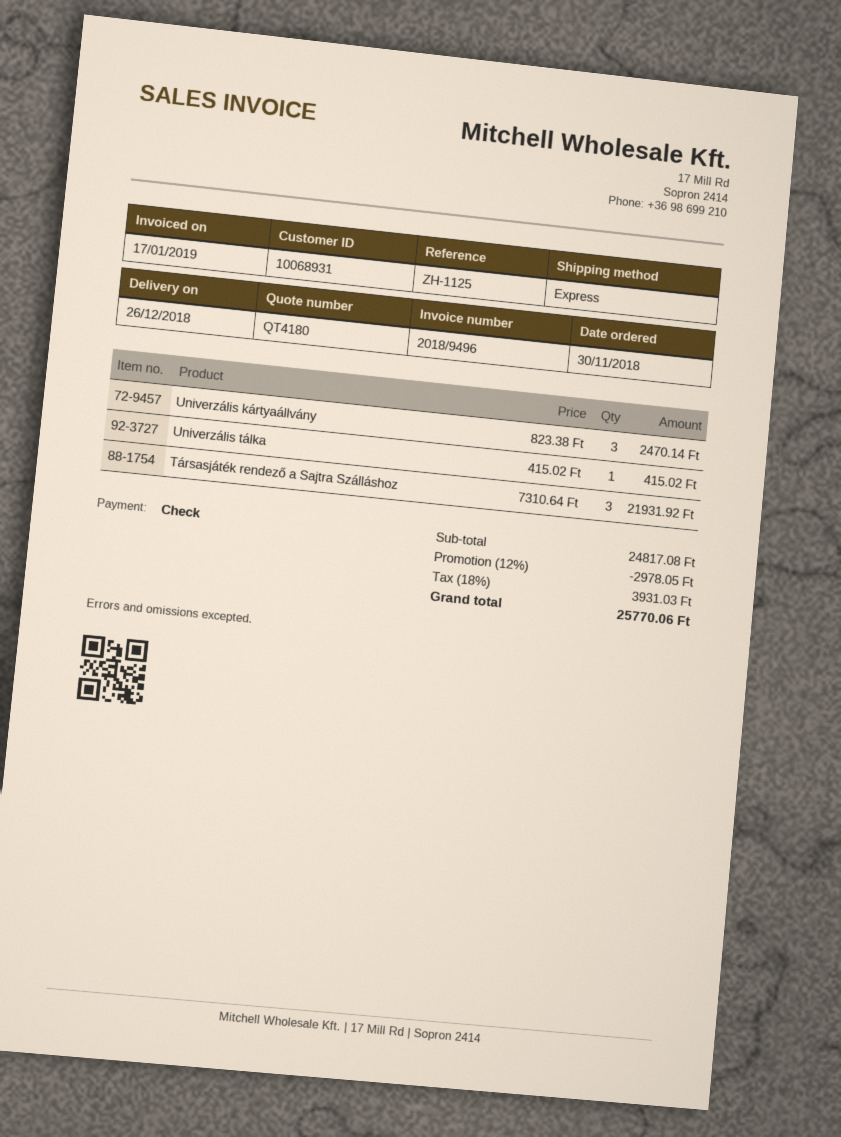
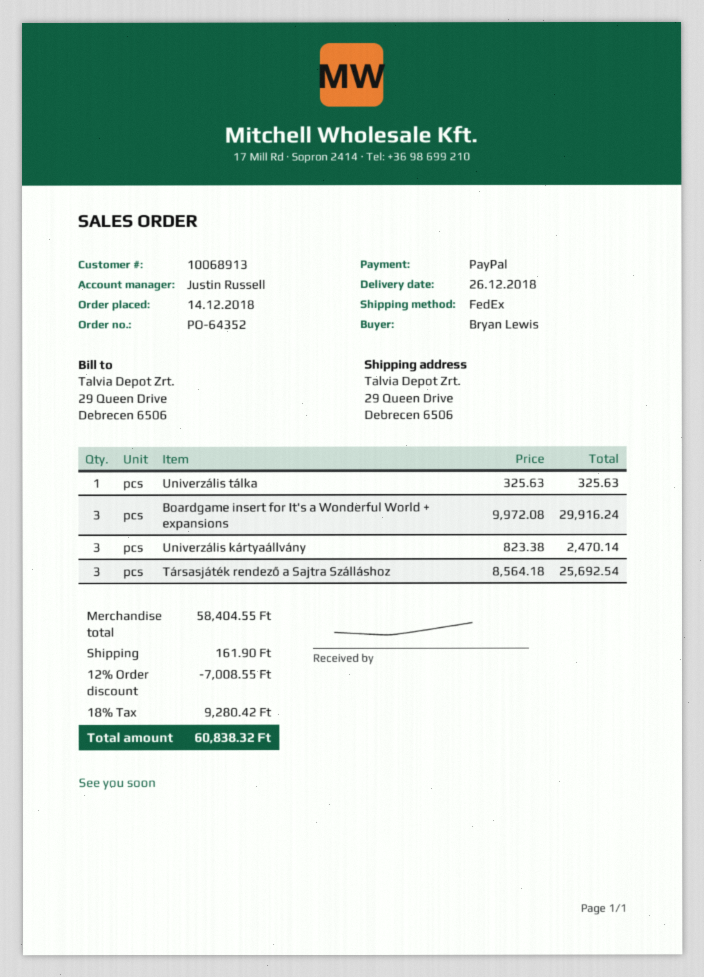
order date: 2018-11-30 -> 2018-12-14
customer number: 10068931 -> 10068913
payment method: cheque -> PayPal
shipping method: express -> FedEx
Univerzális tálka: 1 x 415.02 = 415.02 -> 1 x 325.63 = 325.63
Társasjáték rendező a Sajtra Szálláshoz: 3 x 7310.64 = 21931.92 -> 3 x 8564.18 = 25692.54
Boardgame insert for It's a Wonderful World + expansions: none -> 3 x 9972.08 = 29916.24
subtotal: 24817.08 -> 58404.55
discount: 12% = 2978.05 -> 12% = 7008.55
shipping: none -> 161.90
tax: 18% = 3931.03 -> 18% = 9280.42
total: 25770.06 -> 60838.32

